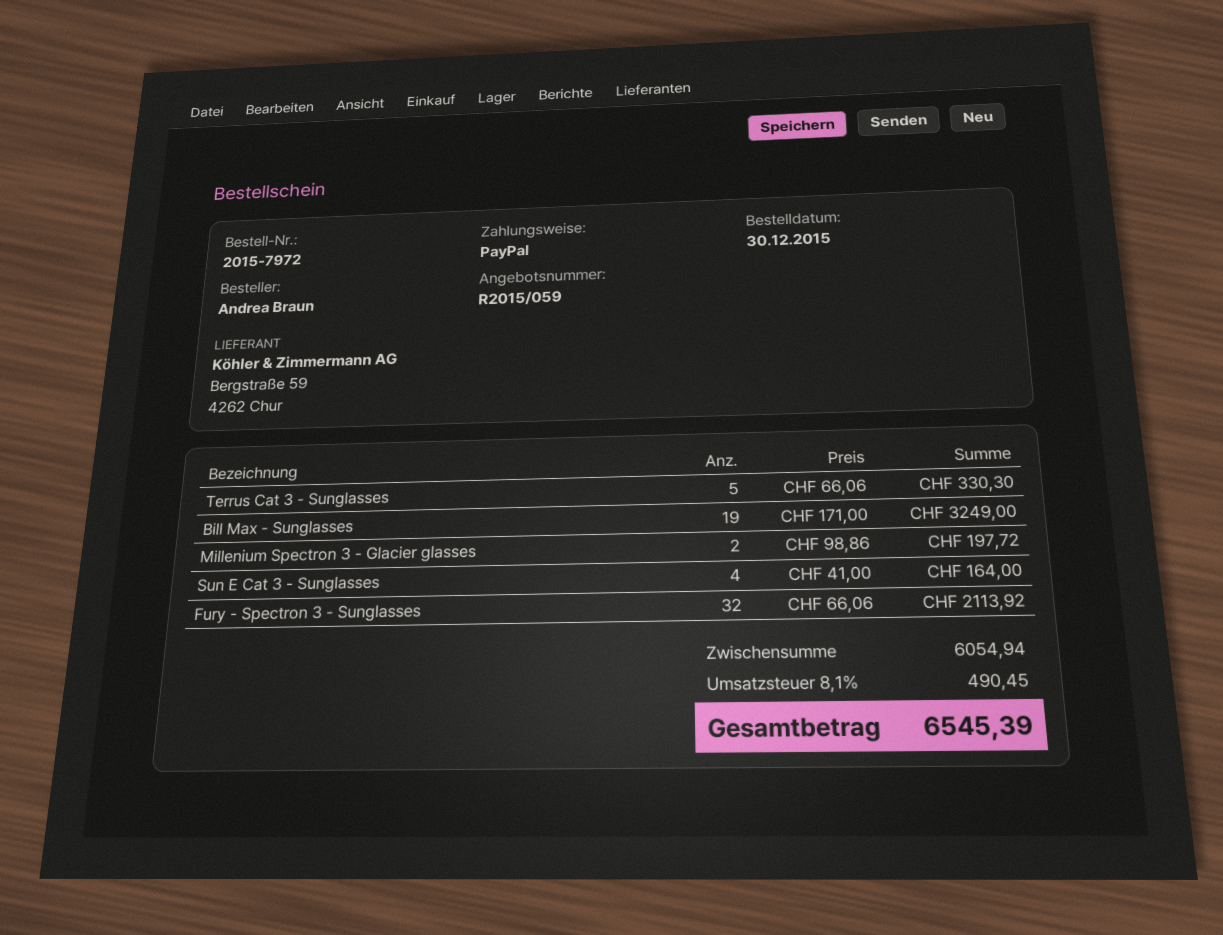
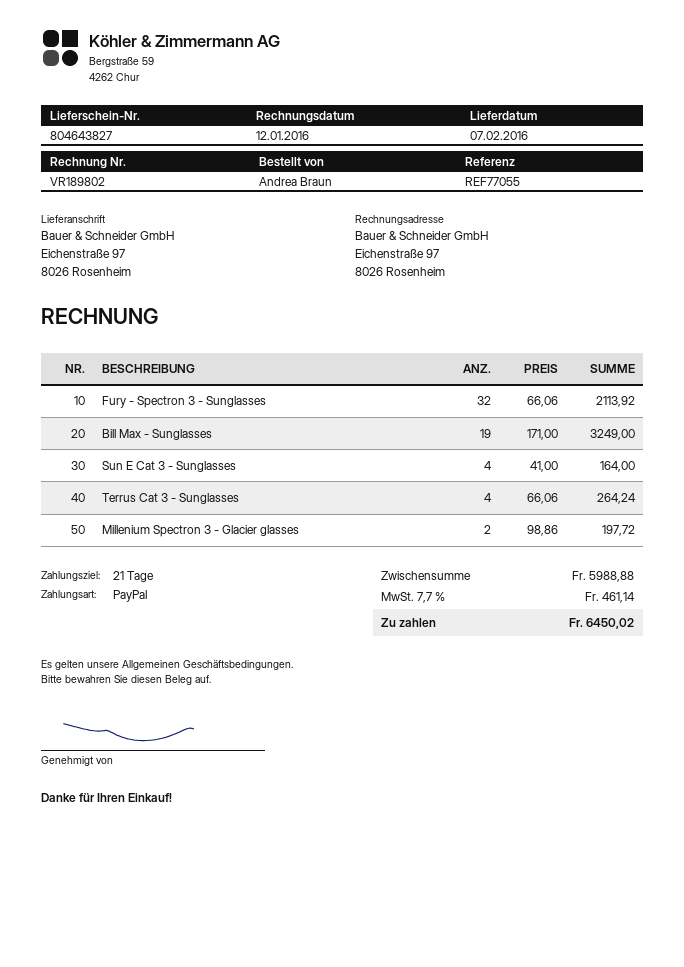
Terrus Cat 3 - Sunglasses: 5 x 66.06 = 330.30 -> 4 x 66.06 = 264.24
subtotal: 6054.94 -> 5988.88
tax: 8.1% = 490.45 -> 7.7% = 461.14
total: 6545.39 -> 6450.02

